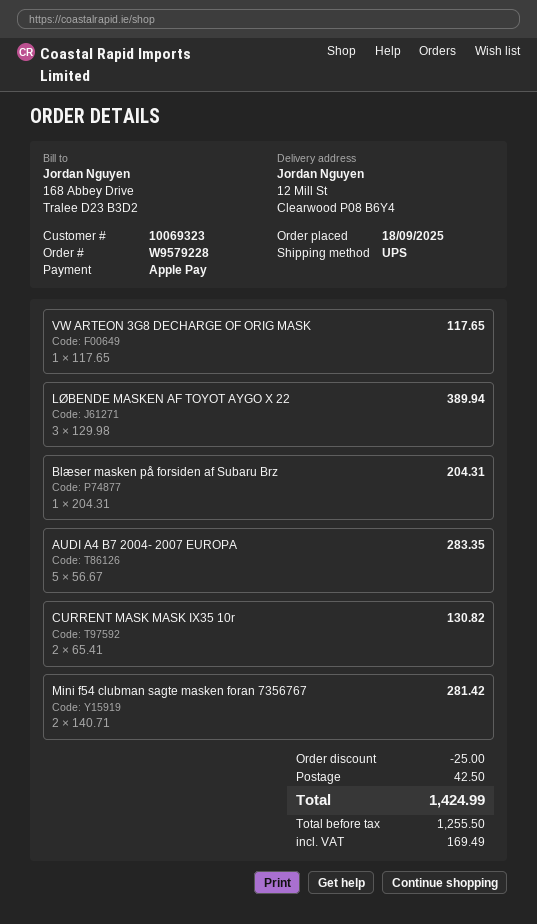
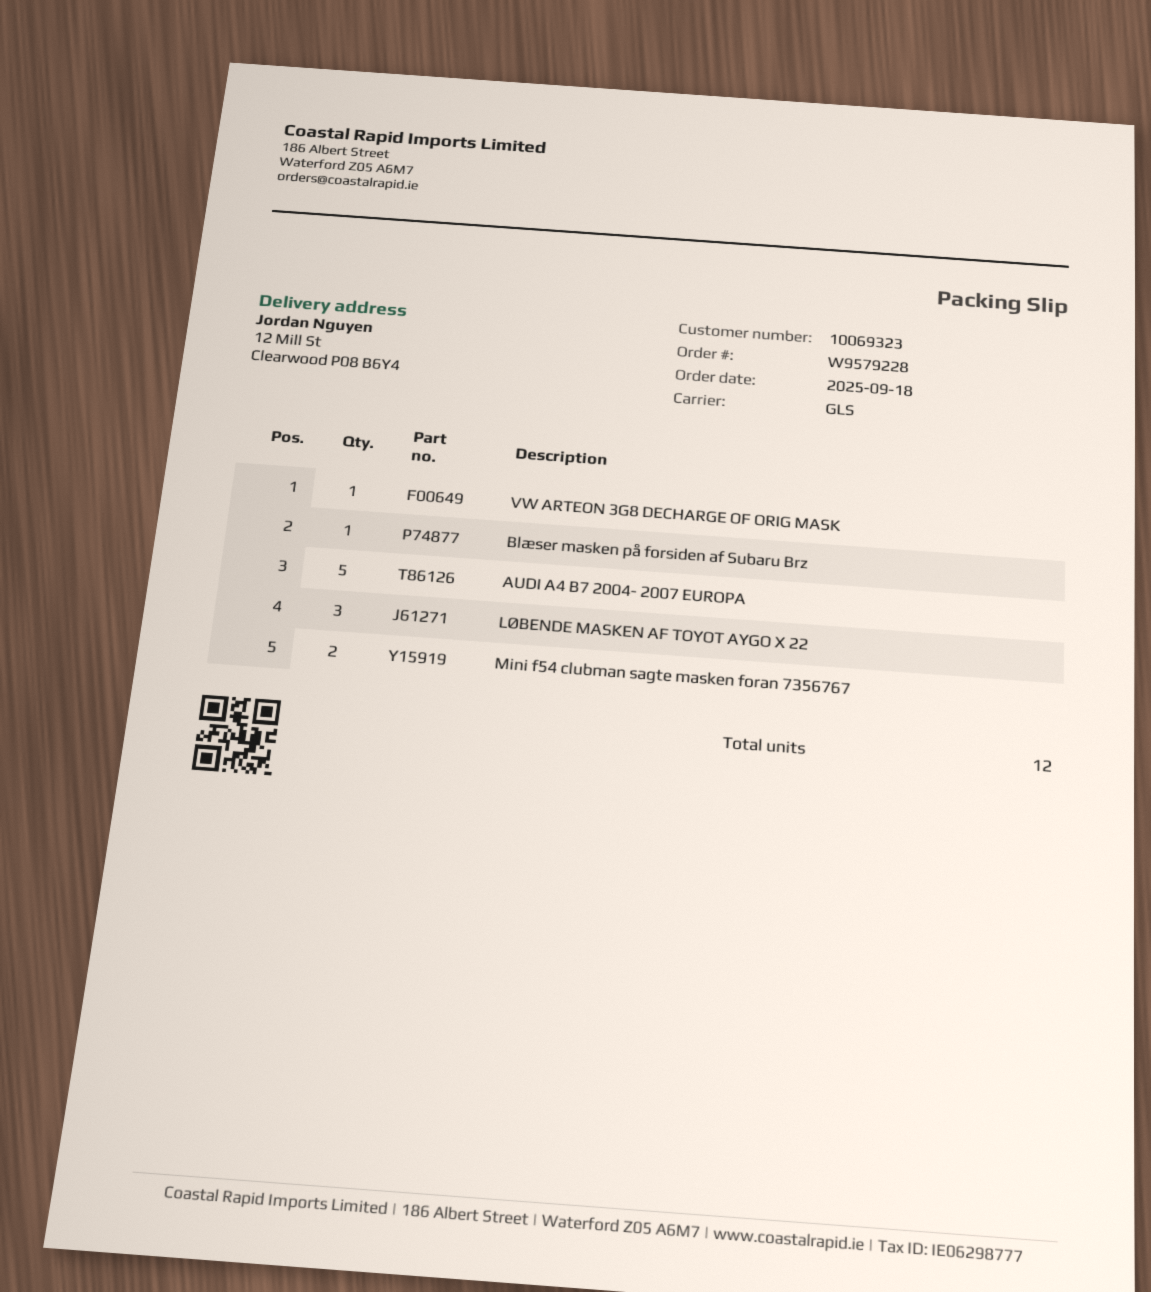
shipping method: UPS -> GLS
CURRENT MASK MASK IX35 10r: 2 -> none

